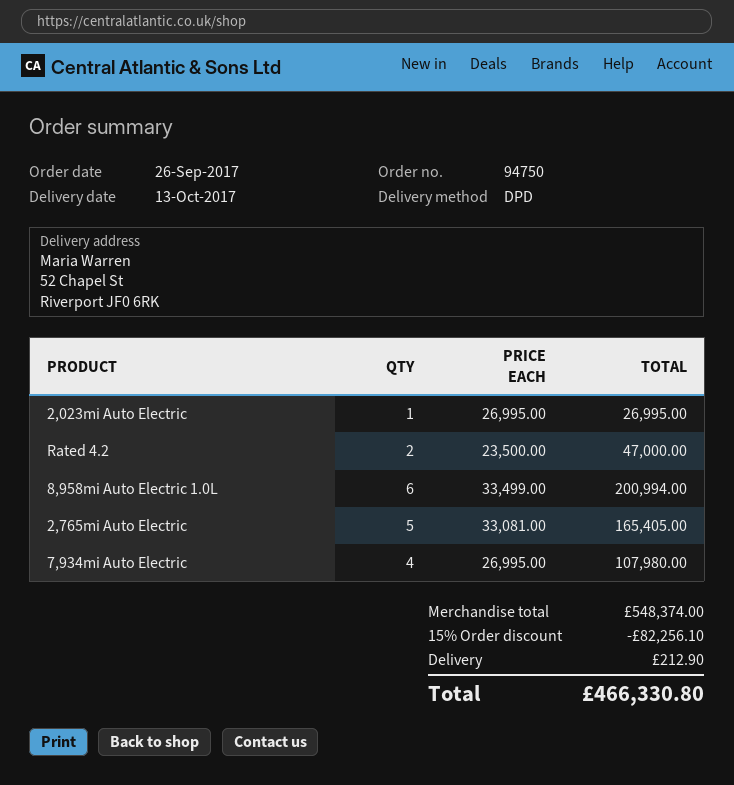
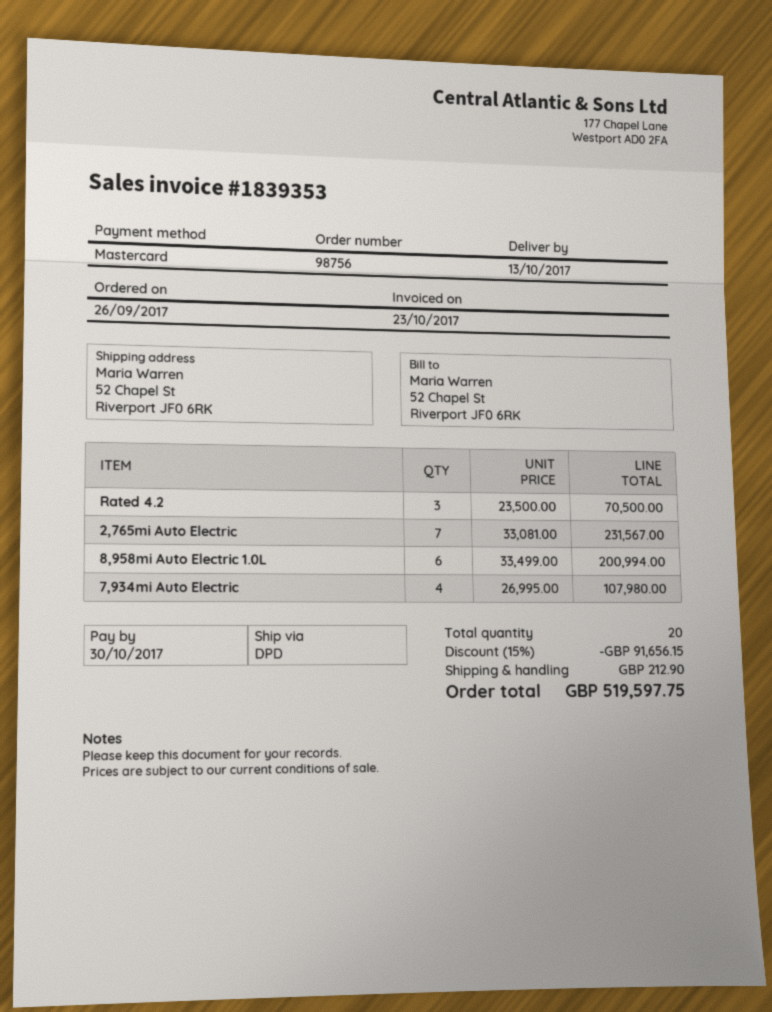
order number: 94750 -> 98756
2,023mi Auto Electric: 1 x 26995.00 = 26995.00 -> none
Rated 4.2: 2 x 23500.00 = 47000.00 -> 3 x 23500.00 = 70500.00
2,765mi Auto Electric: 5 x 33081.00 = 165405.00 -> 7 x 33081.00 = 231567.00
discount: 15% = 82256.10 -> 15% = 91656.15
total: 466330.80 -> 519597.75

